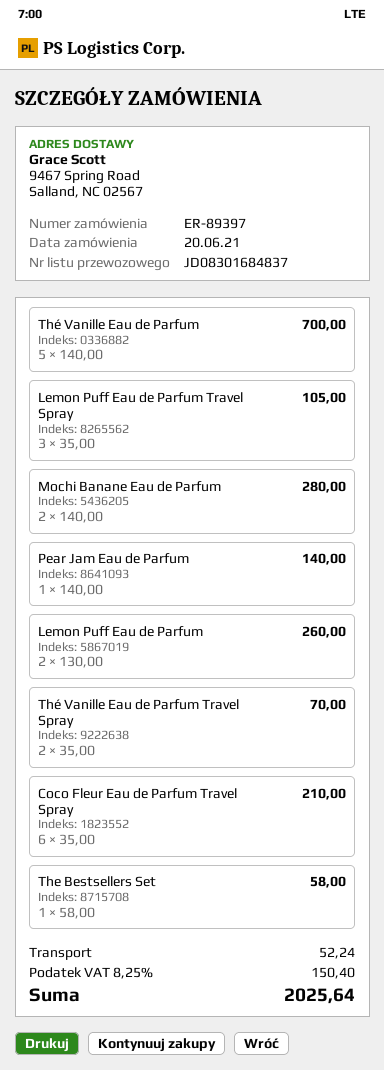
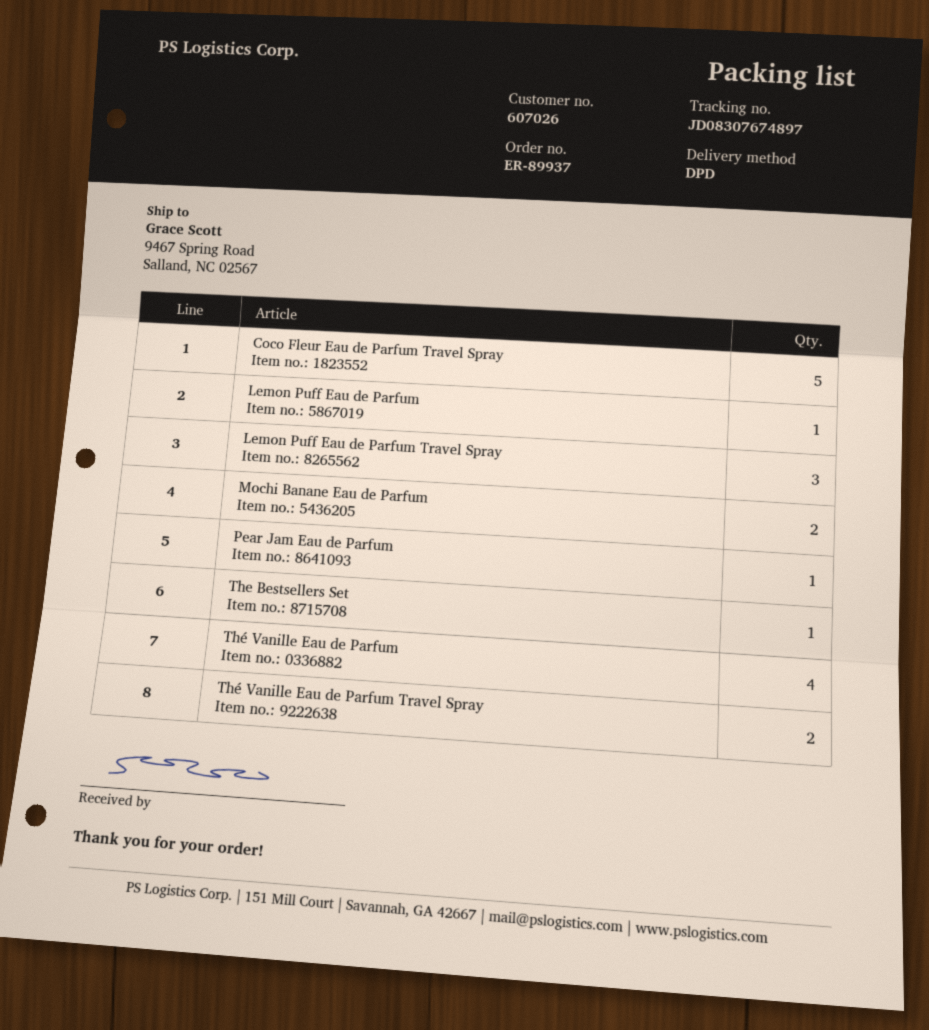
order number: ER-89397 -> ER-89937
tracking number: JD08301684837 -> JD08307674897
Thé Vanille Eau de Parfum: 5 -> 4
Lemon Puff Eau de Parfum: 2 -> 1
Coco Fleur Eau de Parfum Travel Spray: 6 -> 5

